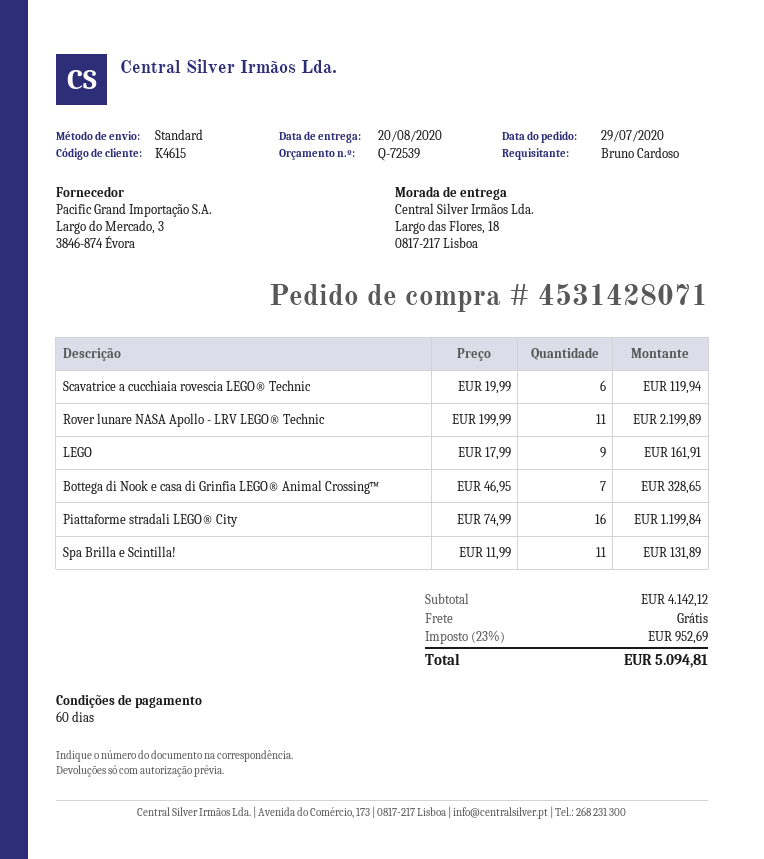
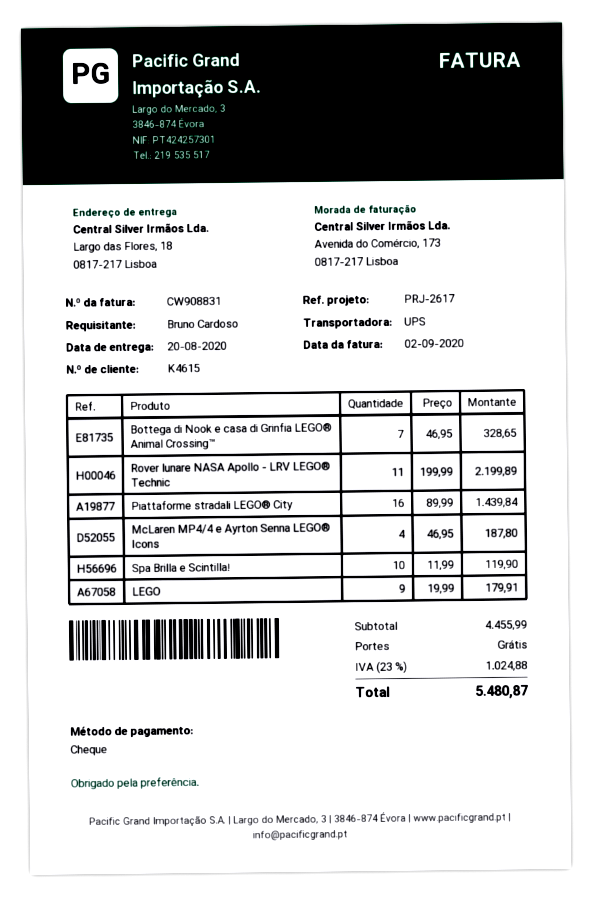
shipping method: standard -> UPS
Scavatrice a cucchiaia rovescia LEGO® Technic: 6 x 19.99 = 119.94 -> none
LEGO: 9 x 17.99 = 161.91 -> 9 x 19.99 = 179.91
Piattaforme stradali LEGO® City: 16 x 74.99 = 1199.84 -> 16 x 89.99 = 1439.84
Spa Brilla e Scintilla!: 11 x 11.99 = 131.89 -> 10 x 11.99 = 119.90
McLaren MP4/4 e Ayrton Senna LEGO® Icons: none -> 4 x 46.95 = 187.80
subtotal: 4142.12 -> 4455.99
tax: 23% = 952.69 -> 23% = 1024.88
total: 5094.81 -> 5480.87

